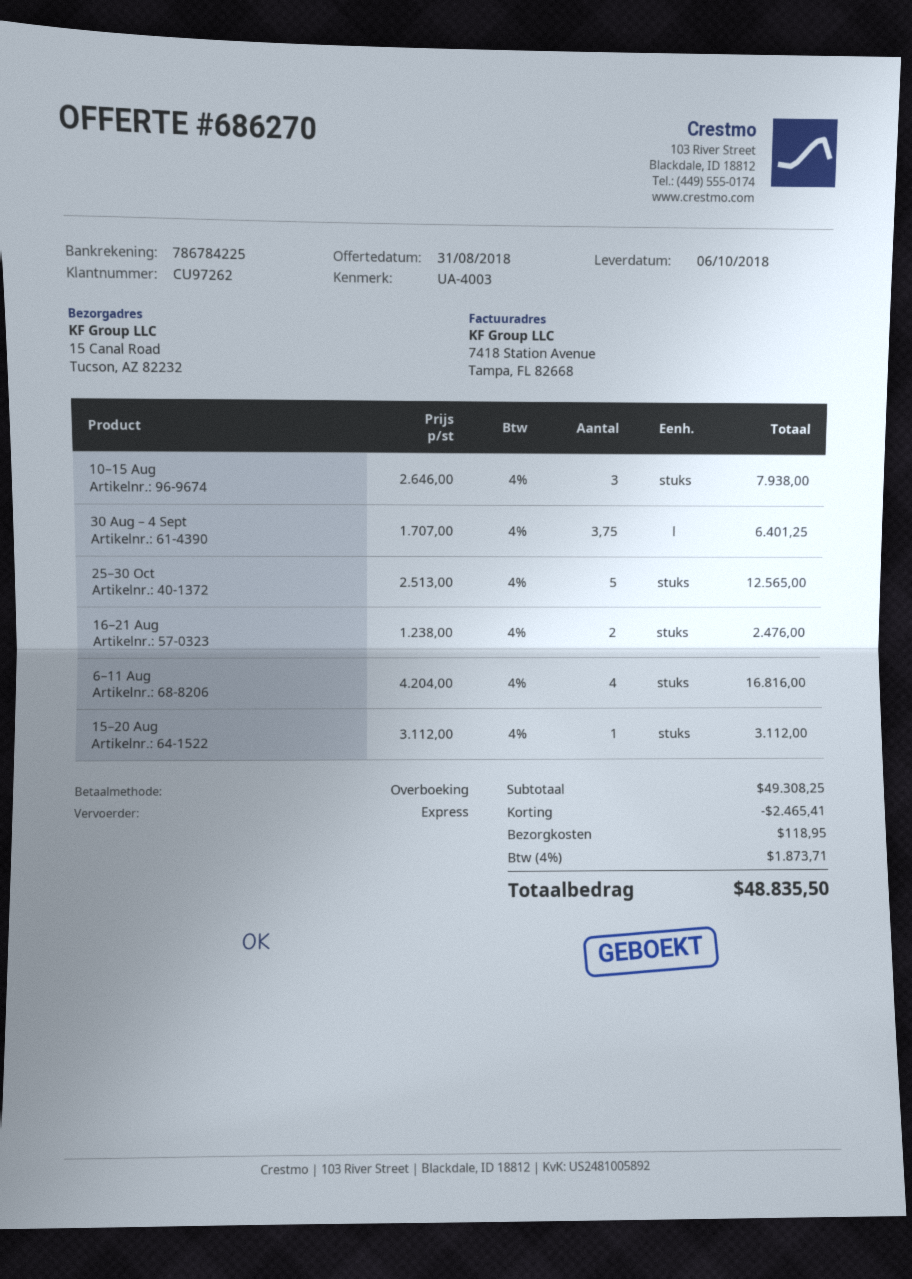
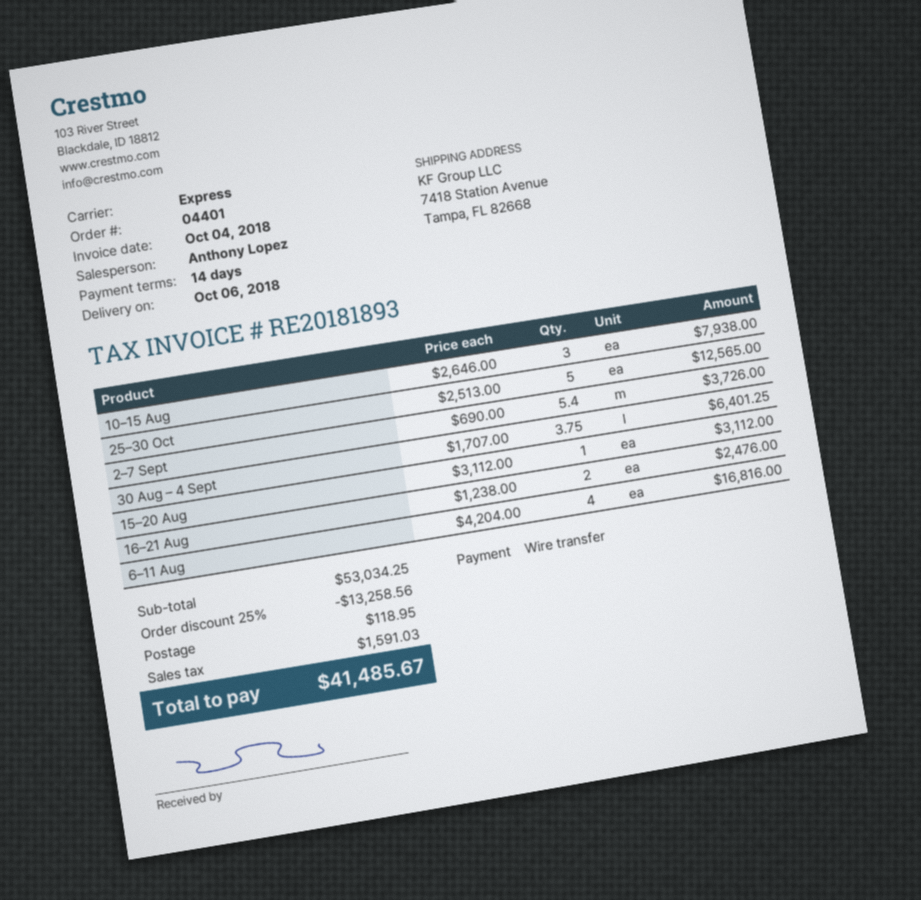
ship to: 15 Canal Road, Tucson, AZ 82232 -> 7418 Station Avenue, Tampa, FL 82668
2–7 Sept: none -> 5.4 x 690.00 = 3726.00
subtotal: 49308.25 -> 53034.25
discount: 2465.41 -> 13258.56
tax: 1873.71 -> 1591.03
total: 48835.50 -> 41485.67

